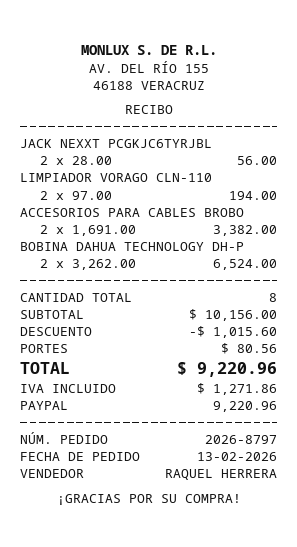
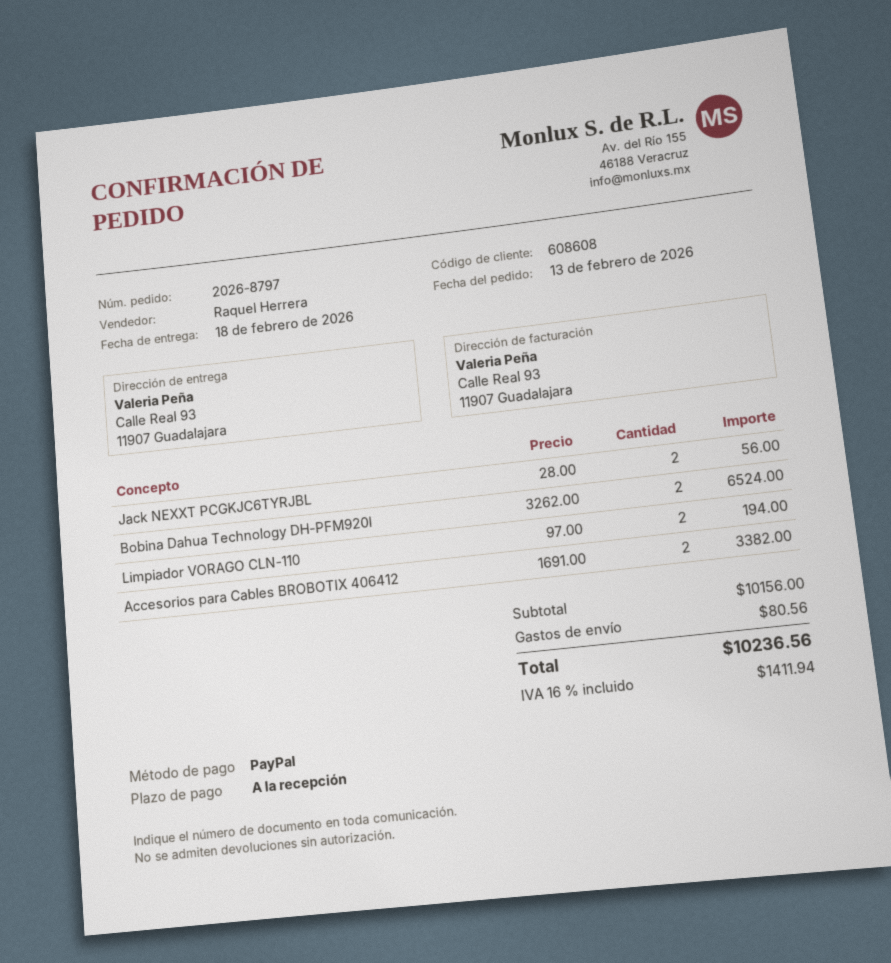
discount: 1015.60 -> none
tax: 1271.86 -> 1411.94
total: 9220.96 -> 10236.56

